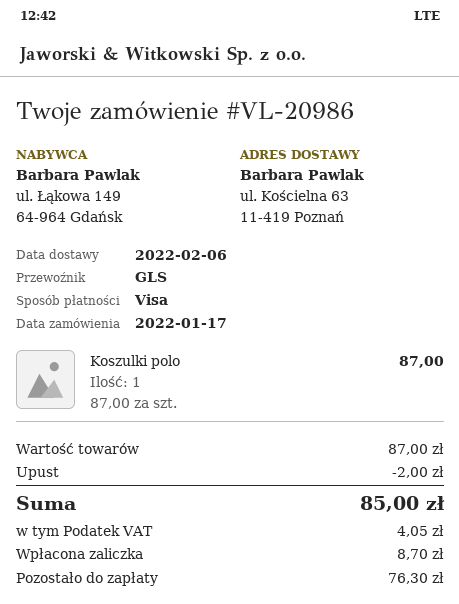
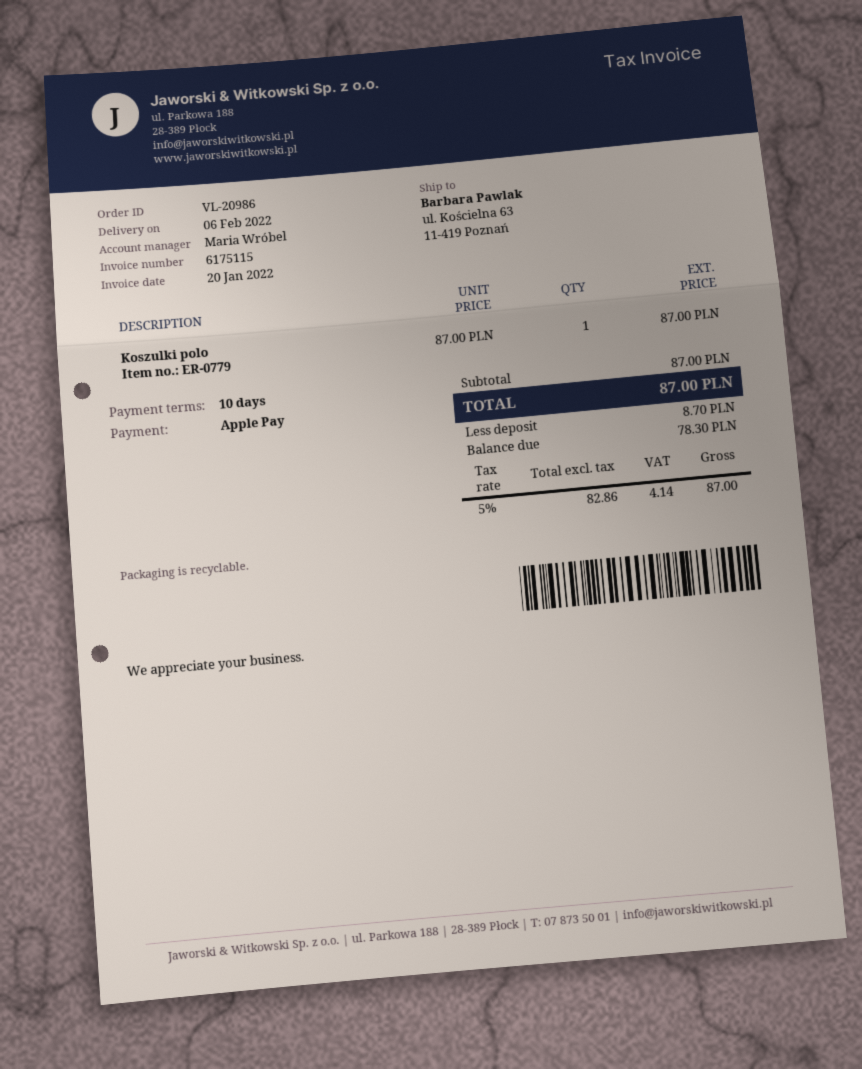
payment method: Visa -> Apple Pay
discount: 2.00 -> none
tax: 4.05 -> 4.14
total: 85.00 -> 87.00
balance: 76.30 -> 78.30

